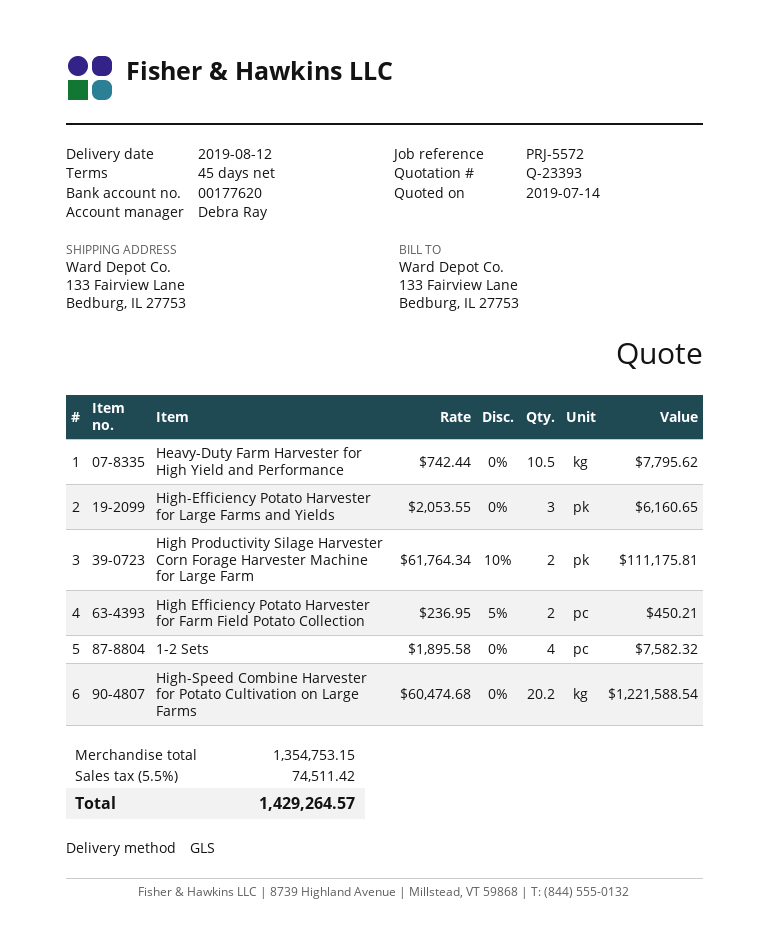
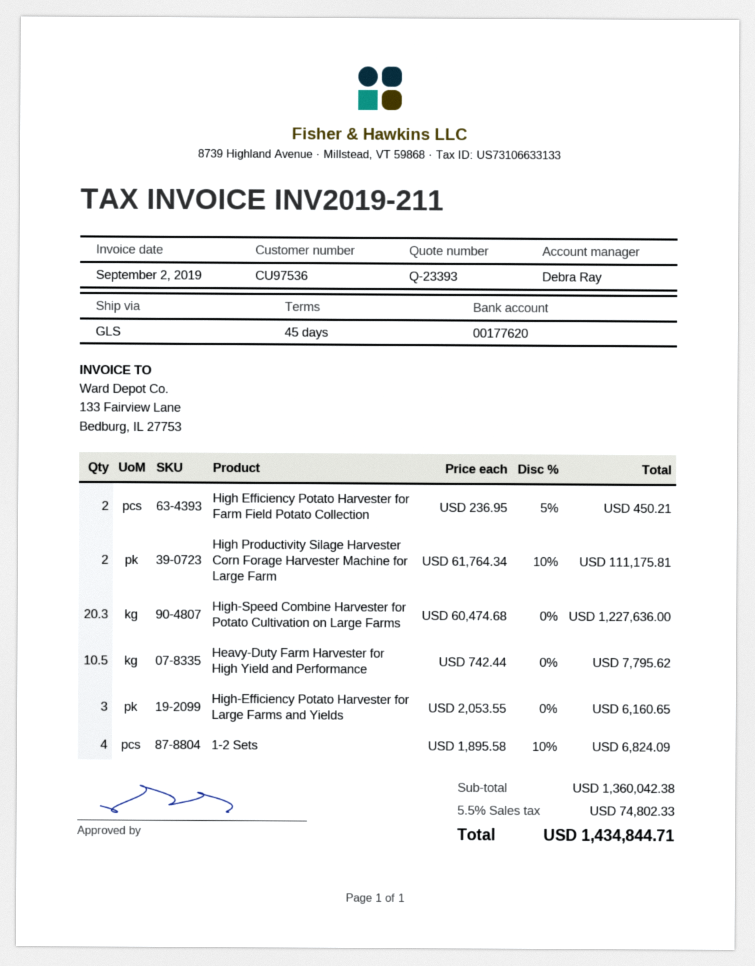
1-2 Sets: 4 x 1895.58 = 7582.32 -> 4 x 1895.58 - 10% = 6824.09
High-Speed Combine Harvester for Potato Cultivation on Large Farms: 20.2 x 60474.68 = 1221588.54 -> 20.3 x 60474.68 = 1227636.00
subtotal: 1354753.15 -> 1360042.38
tax: 5.5% = 74511.42 -> 5.5% = 74802.33
total: 1429264.57 -> 1434844.71

